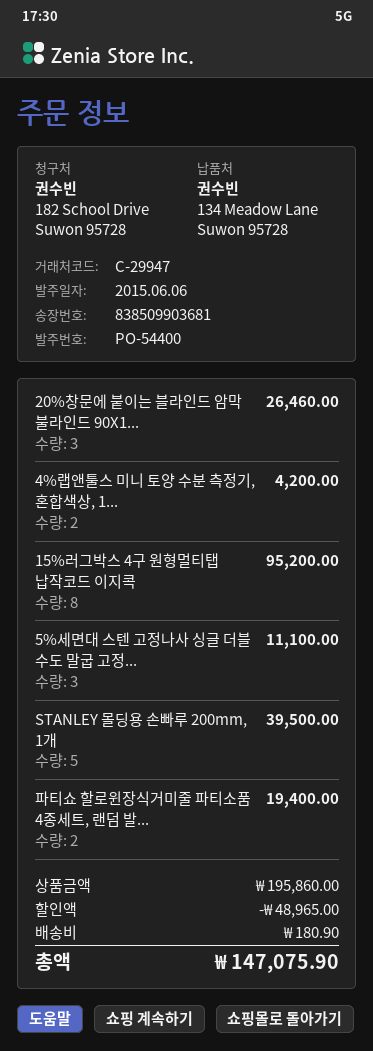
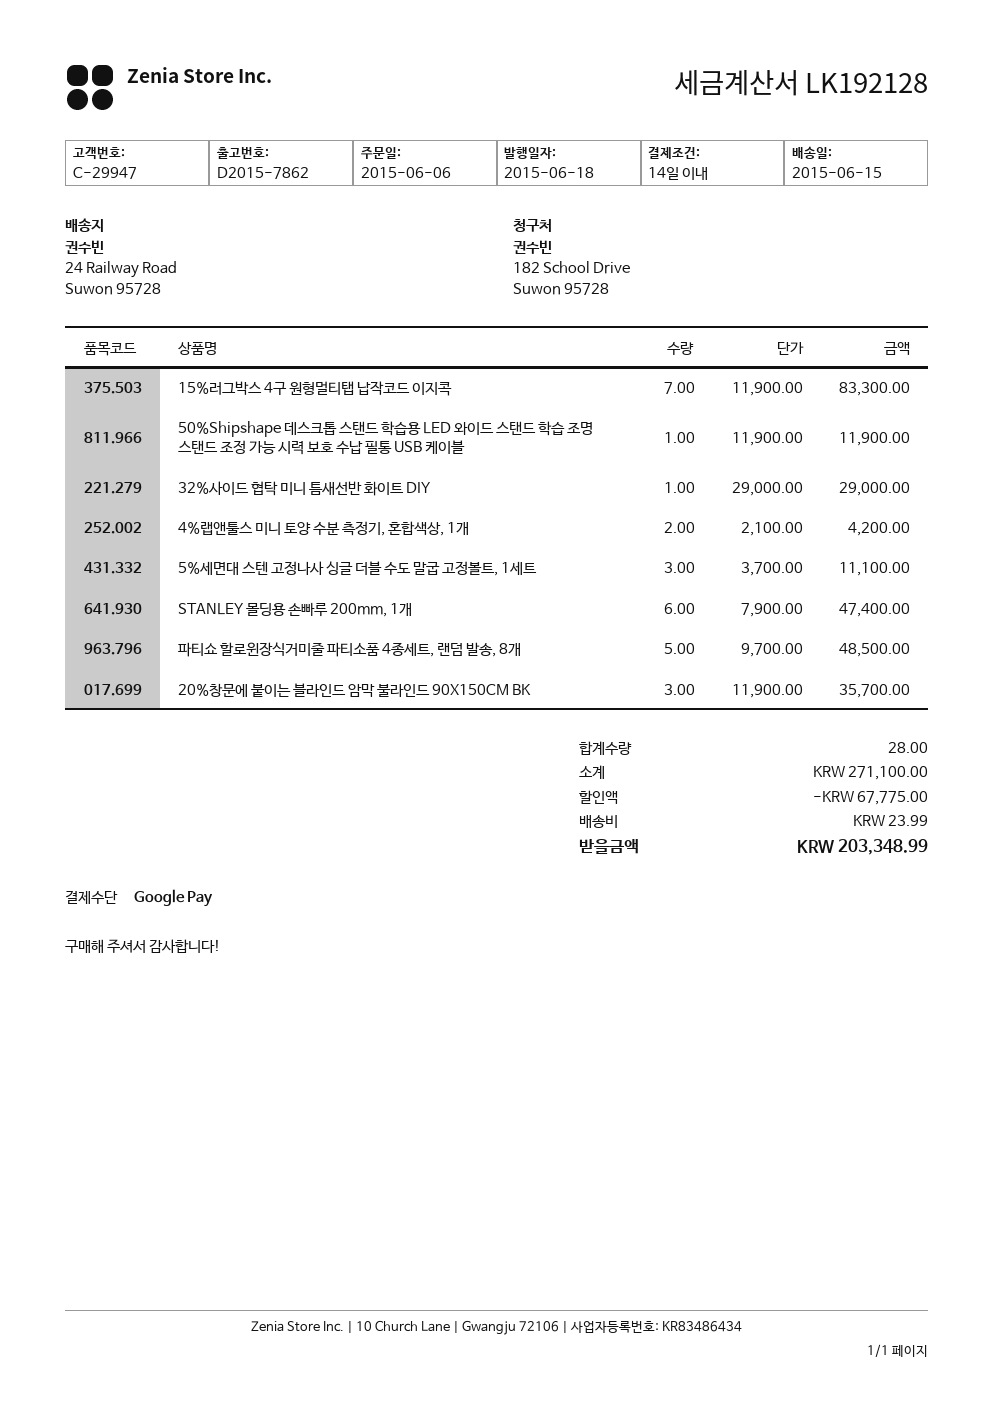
ship to: 134 Meadow Lane, Suwon 95728 -> 24 Railway Road, Suwon 95728
20%창문에 붙이는 블라인드 암막 불라인드 90X1...: 3 for 26460.00 -> 3 for 35700.00
15%러그박스 4구 원형멀티탭 납작코드 이지콕: 8 for 95200.00 -> 7 for 83300.00
STANLEY 몰딩용 손빠루 200mm, 1개: 5 for 39500.00 -> 6 for 47400.00
파티쇼 할로윈장식거미줄 파티소품 4종세트, 랜덤 발...: 2 for 19400.00 -> 5 for 48500.00
50%Shipshape 데스크톱 스탠드 학습용 LED 와이드 스탠드 학습 조명 스탠드 조정 가능 시력 보호 수납 필통 USB 케이블: none -> 1 for 11900.00
32%사이드 협탁 미니 틈새선반 화이트 DIY: none -> 1 for 29000.00
subtotal: 195860.00 -> 271100.00
discount: 48965.00 -> 67775.00
shipping: 180.90 -> 23.99
total: 147075.90 -> 203348.99

